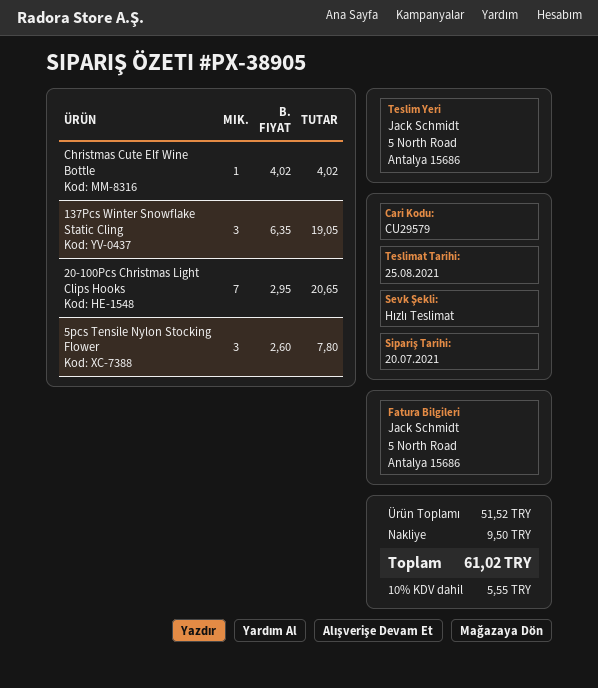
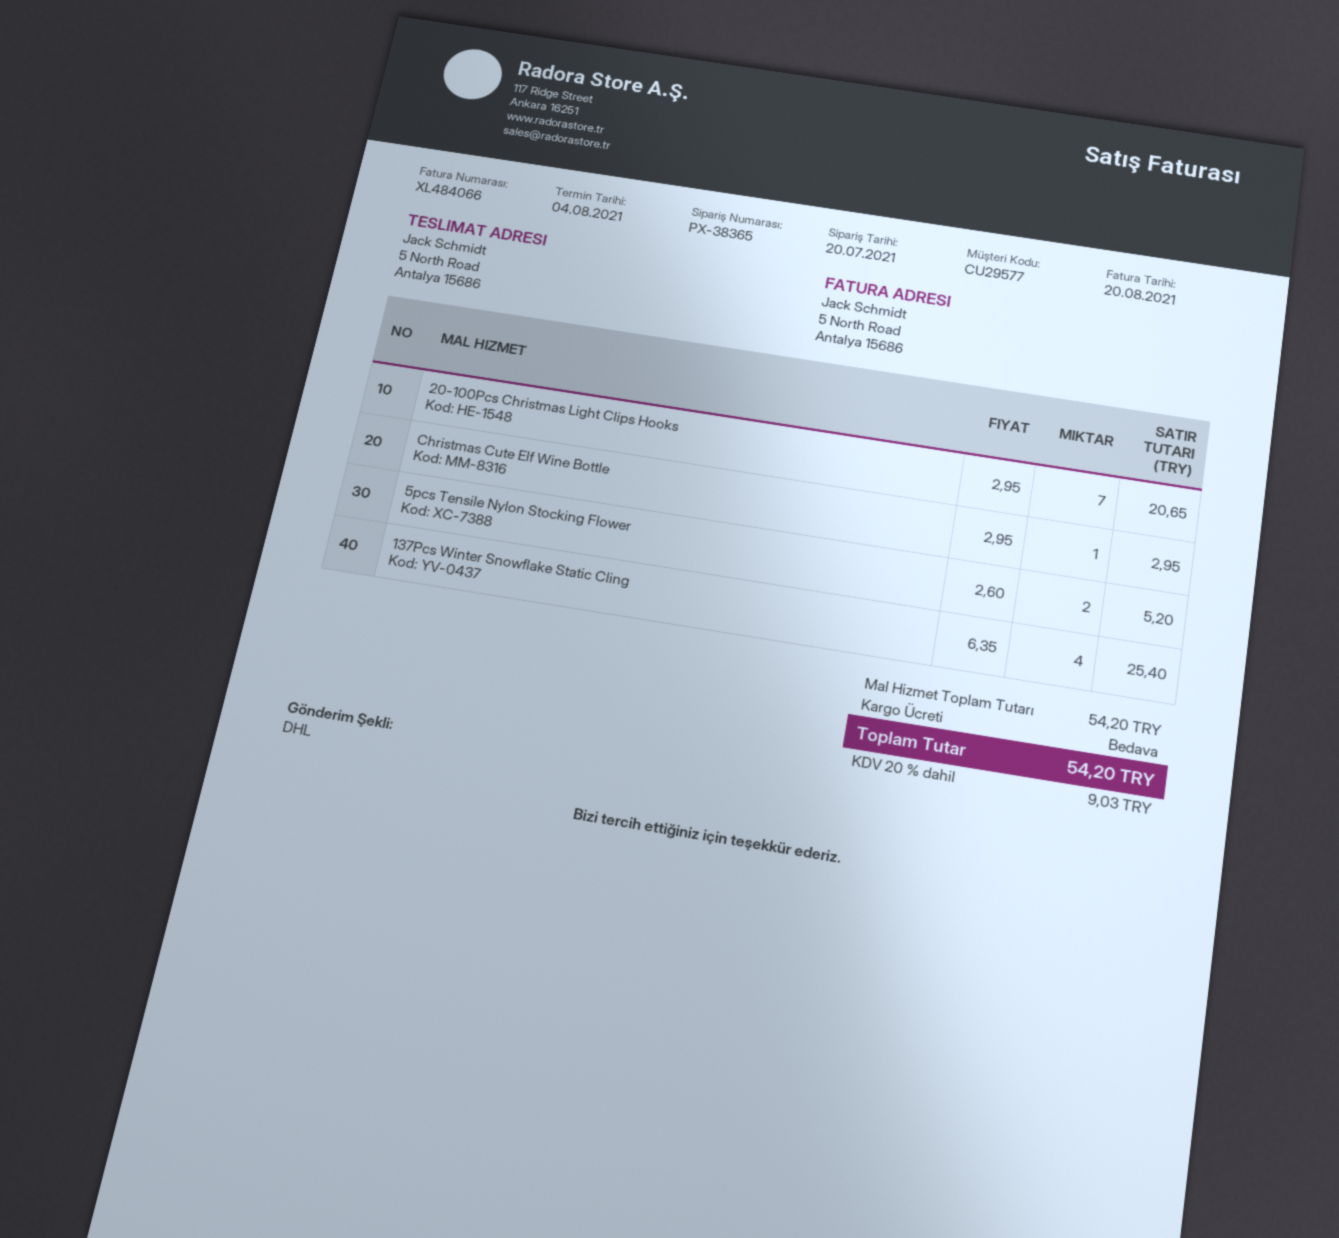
order number: PX-38905 -> PX-38365
delivery date: 2021-08-25 -> 2021-08-04
customer number: CU29579 -> CU29577
shipping method: express -> DHL
Christmas Cute Elf Wine Bottle: 1 x 4.02 = 4.02 -> 1 x 2.95 = 2.95
137Pcs Winter Snowflake Static Cling: 3 x 6.35 = 19.05 -> 4 x 6.35 = 25.40
5pcs Tensile Nylon Stocking Flower: 3 x 2.60 = 7.80 -> 2 x 2.60 = 5.20
subtotal: 51.52 -> 54.20
shipping: 9.50 -> 0.00
tax: 10% = 5.55 -> 20% = 9.03
total: 61.02 -> 54.20

